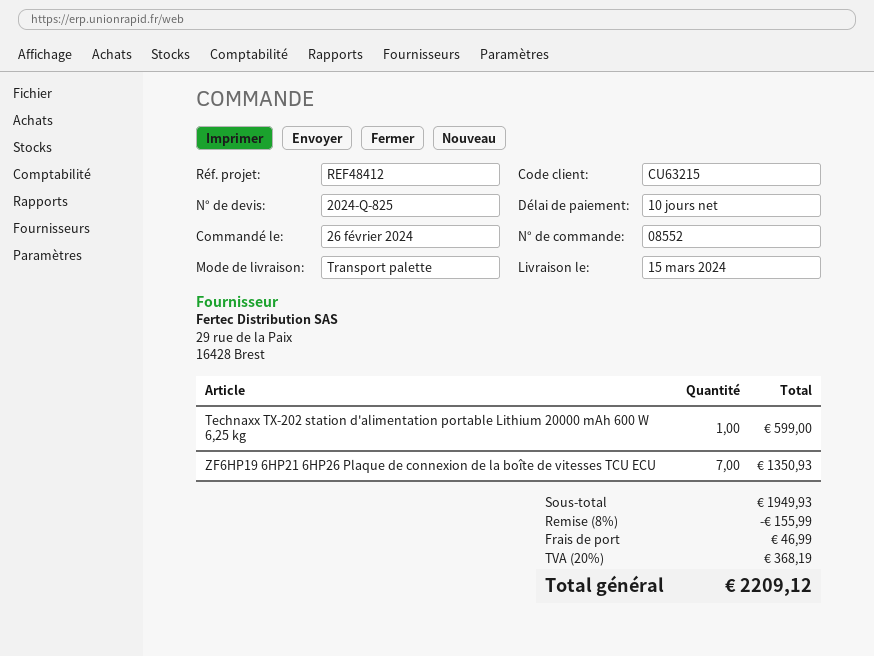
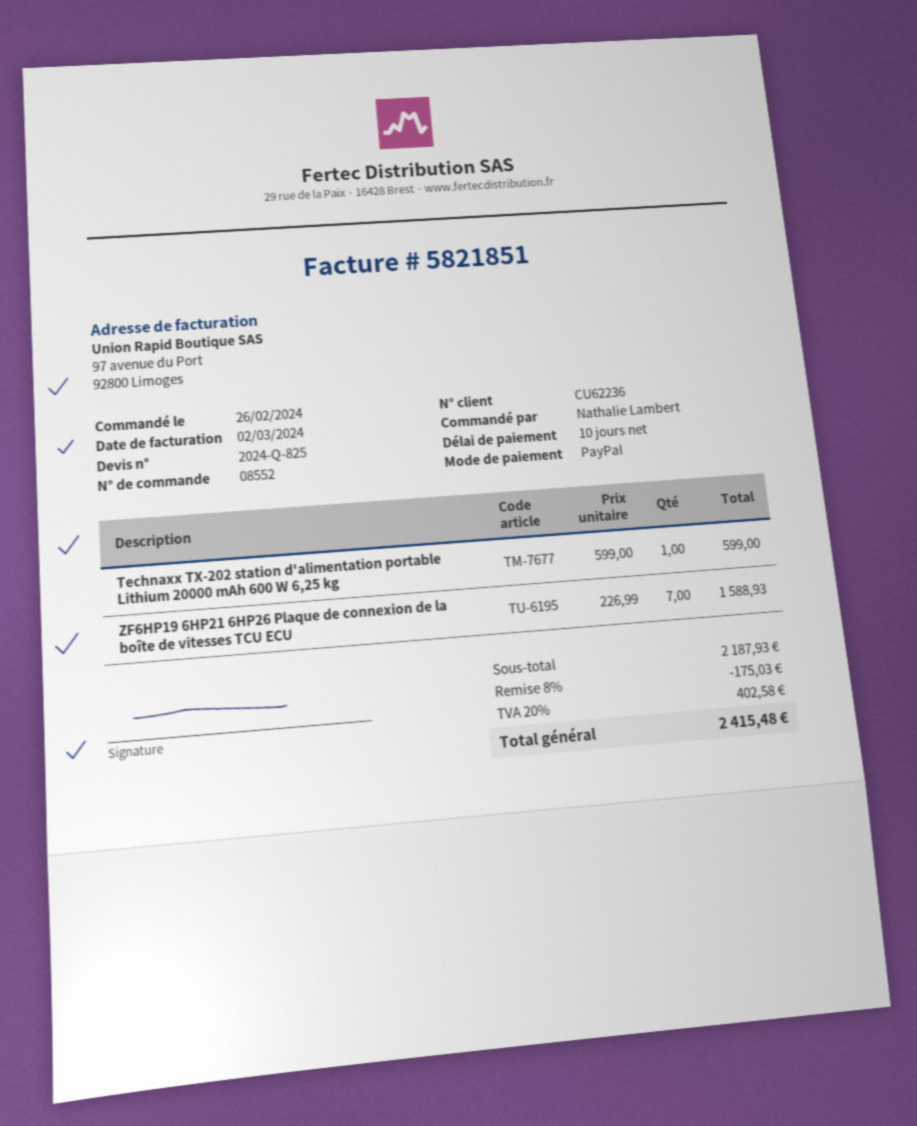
customer number: CU63215 -> CU62236
ZF6HP19 6HP21 6HP26 Plaque de connexion de la boîte de vitesses TCU ECU: 7 for 1350.93 -> 7 for 1588.93
subtotal: 1949.93 -> 2187.93
discount: 8% = 155.99 -> 8% = 175.03
shipping: 46.99 -> none
tax: 20% = 368.19 -> 20% = 402.58
total: 2209.12 -> 2415.48

